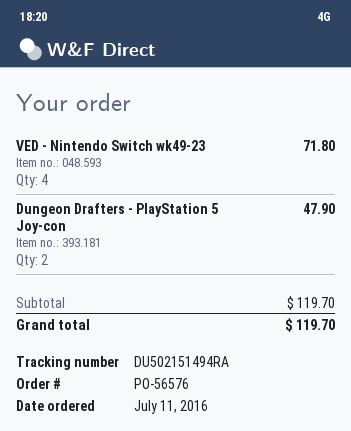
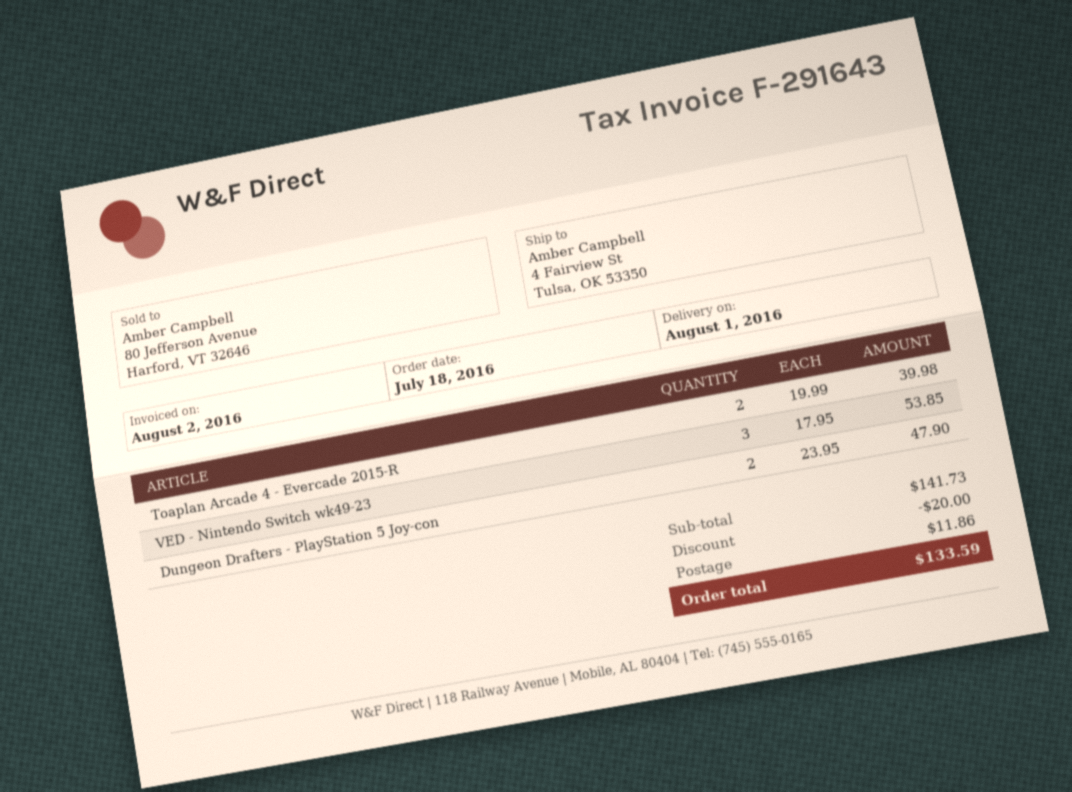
order date: 2016-07-11 -> 2016-07-18
VED - Nintendo Switch wk49-23: 4 for 71.80 -> 3 for 53.85
Toaplan Arcade 4 - Evercade 2015-R: none -> 2 for 39.98
subtotal: 119.70 -> 141.73
discount: none -> 20.00
shipping: none -> 11.86
total: 119.70 -> 133.59

